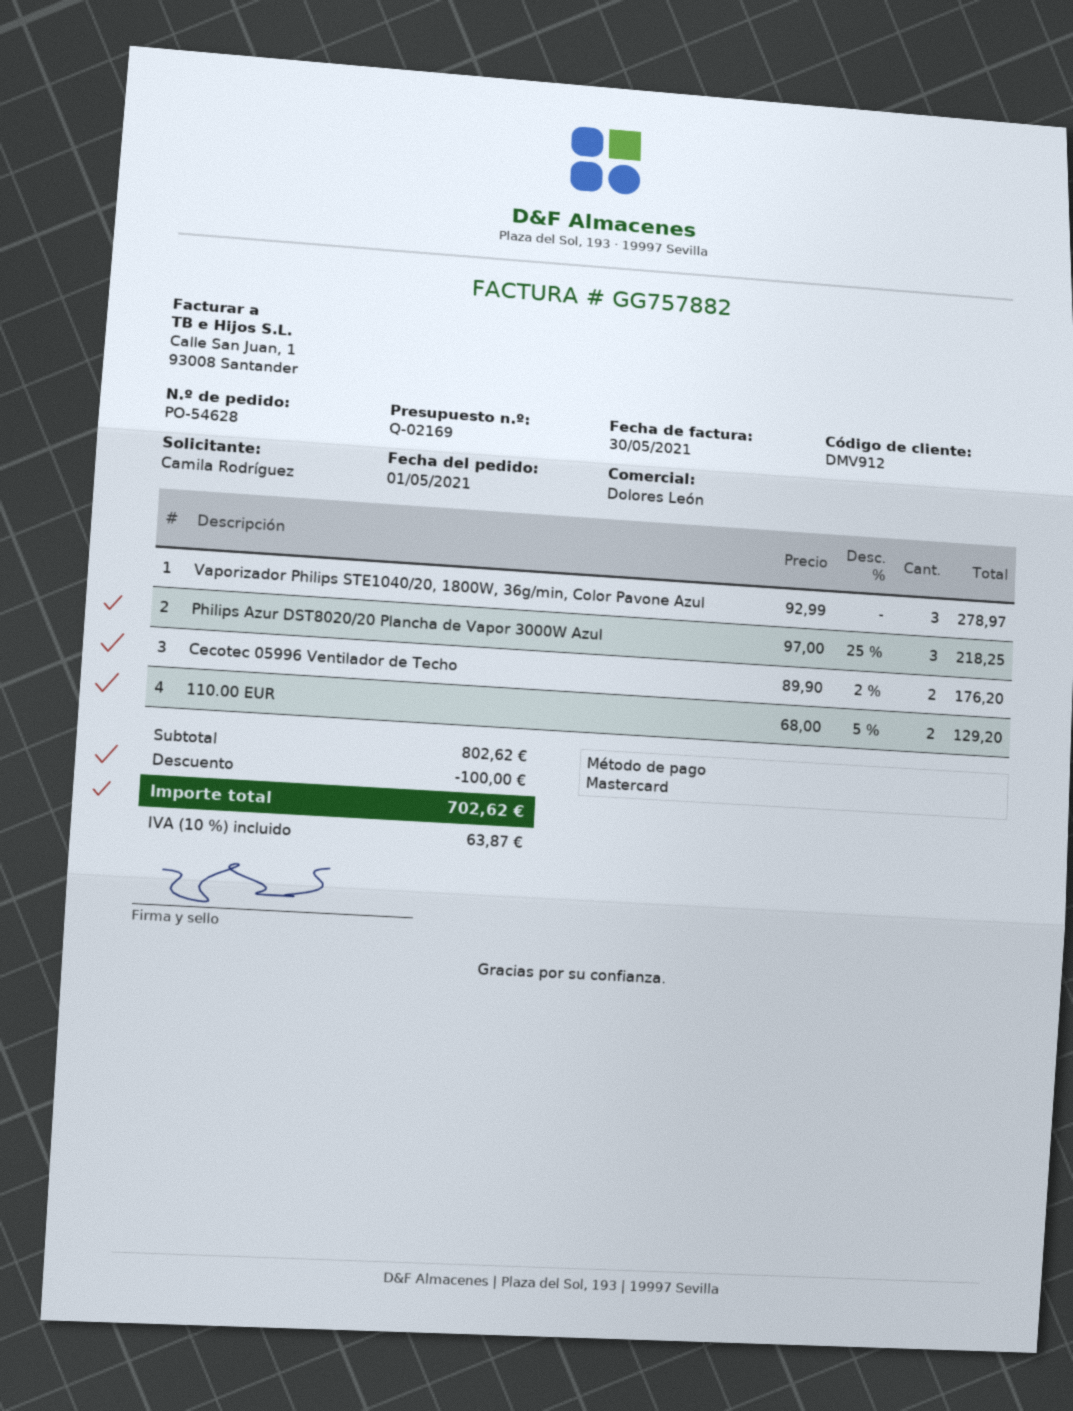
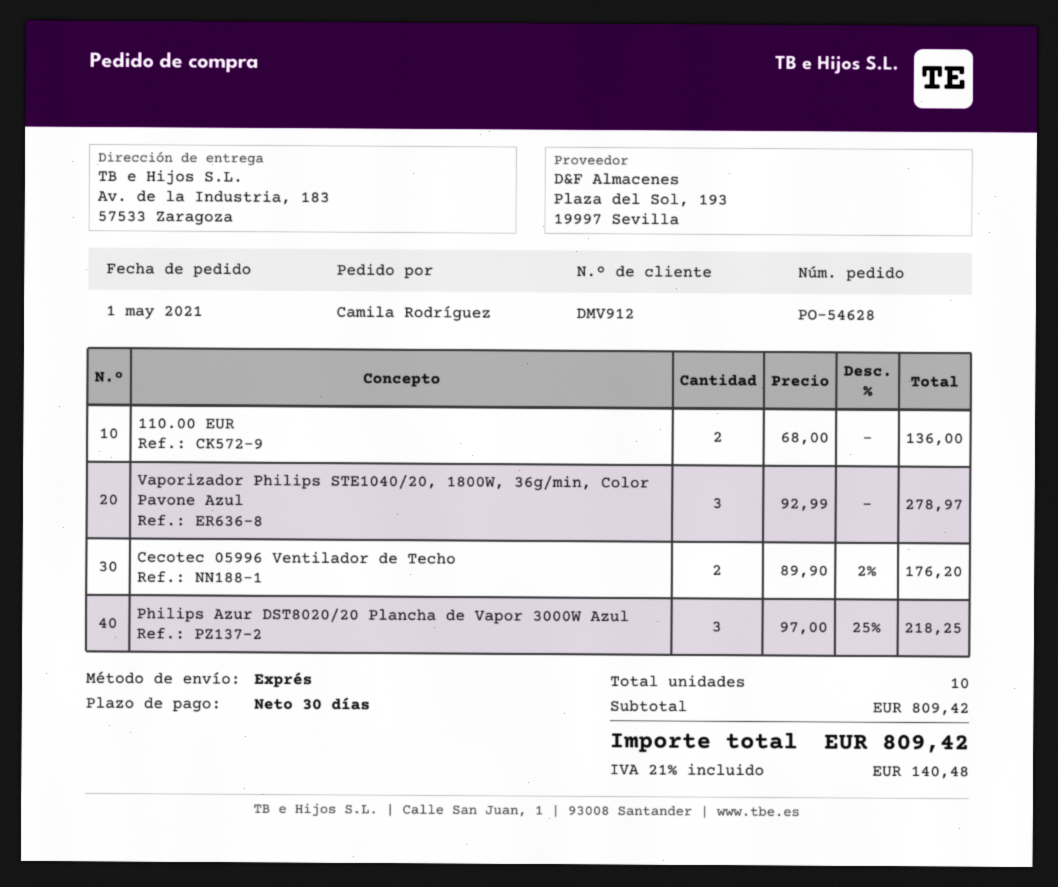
110.00 EUR: 2 x 68.00 - 5% = 129.20 -> 2 x 68.00 = 136.00
subtotal: 802.62 -> 809.42
discount: 100.00 -> none
tax: 10% = 63.87 -> 21% = 140.48
total: 702.62 -> 809.42

